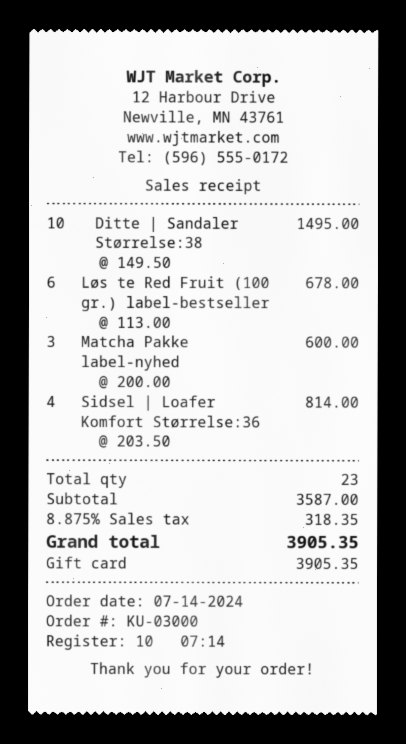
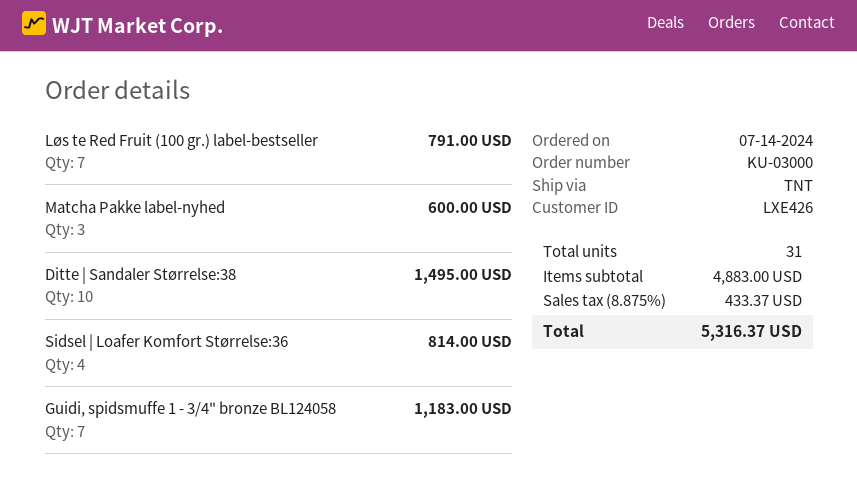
Løs te Red Fruit (100 gr.) label-bestseller: 6 for 678.00 -> 7 for 791.00
Guidi, spidsmuffe 1 - 3/4" bronze BL124058: none -> 7 for 1183.00
total quantity: 23 -> 31
subtotal: 3587.00 -> 4883.00
tax: 8.875% = 318.35 -> 8.875% = 433.37
total: 3905.35 -> 5316.37

